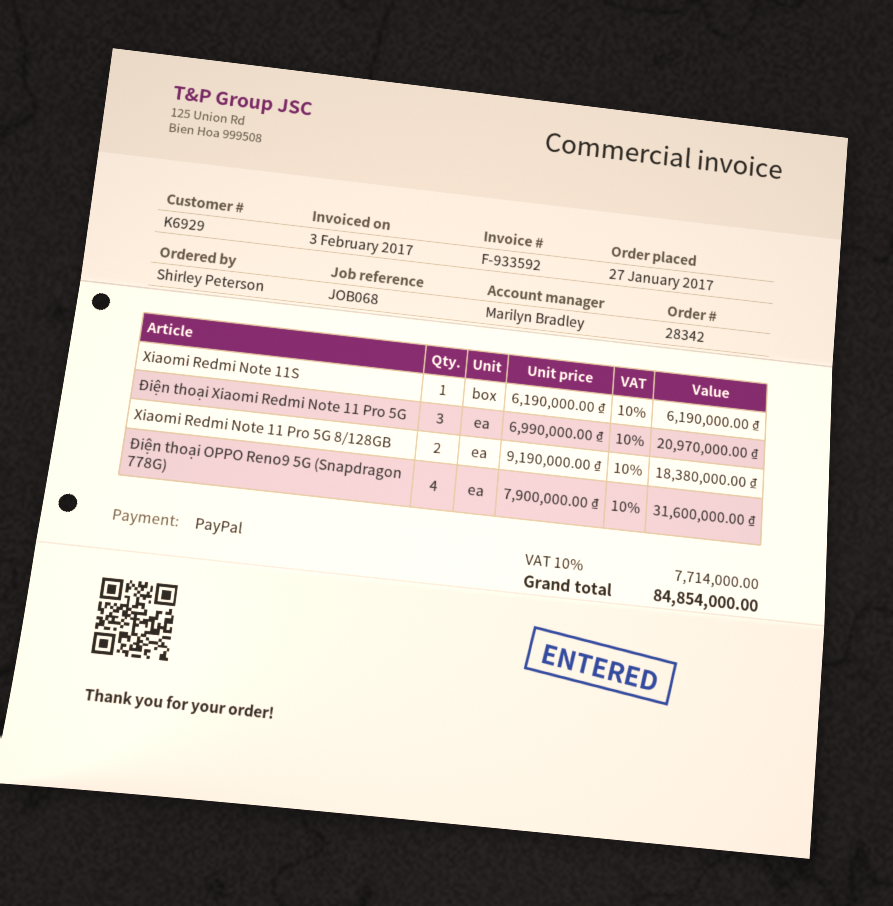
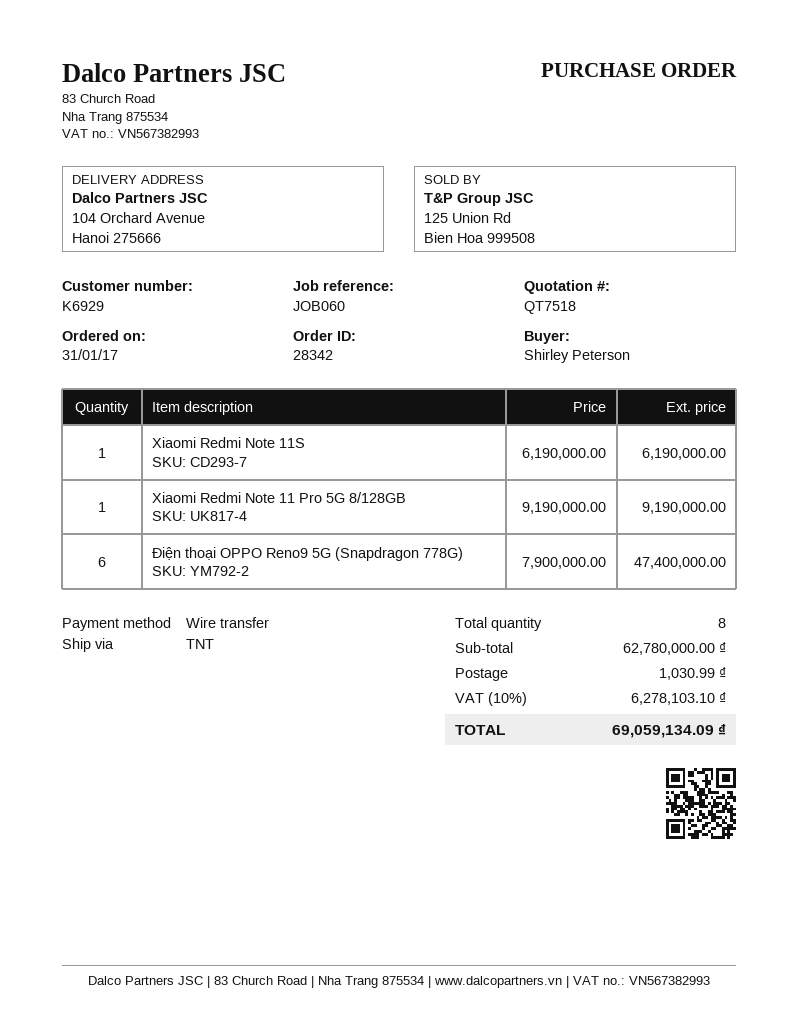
order date: 2017-01-27 -> 2017-01-31
reference: JOB068 -> JOB060
payment method: PayPal -> bank transfer
Điện thoại Xiaomi Redmi Note 11 Pro 5G: 3 x 6990000.00 = 20970000.00 -> none
Xiaomi Redmi Note 11 Pro 5G 8/128GB: 2 x 9190000.00 = 18380000.00 -> 1 x 9190000.00 = 9190000.00
Điện thoại OPPO Reno9 5G (Snapdragon 778G): 4 x 7900000.00 = 31600000.00 -> 6 x 7900000.00 = 47400000.00
shipping: none -> 1030.99
tax: 10% = 7714000.00 -> 10% = 6278103.10
total: 84854000.00 -> 69059134.09

